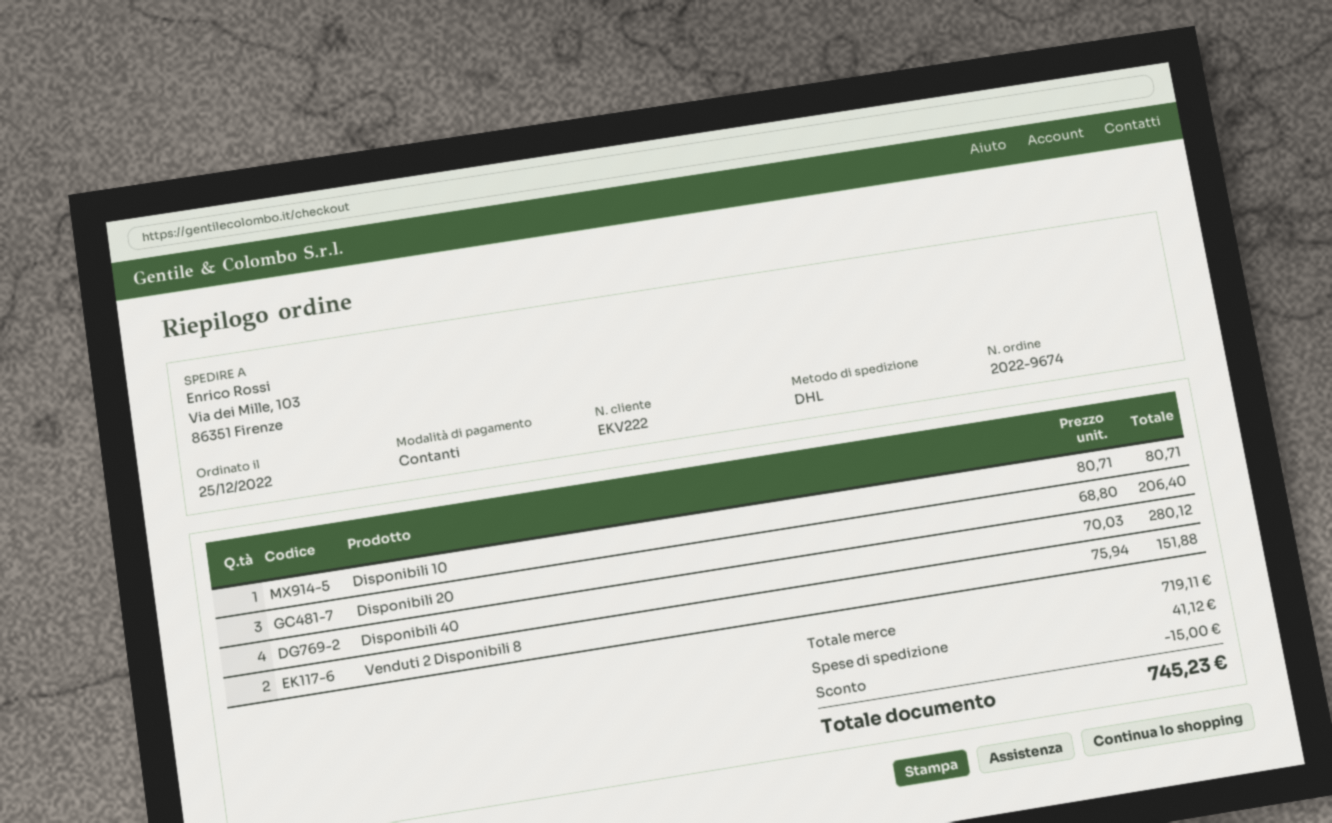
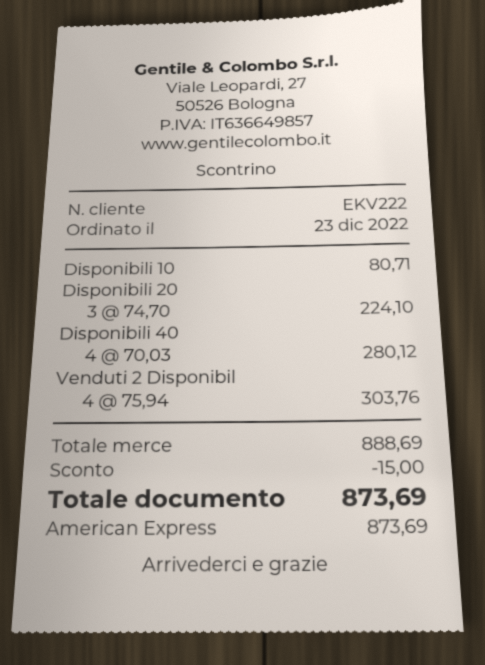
order date: 2022-12-25 -> 2022-12-23
payment method: cash -> American Express
Disponibili 20: 3 x 68.80 = 206.40 -> 3 x 74.70 = 224.10
Venduti 2 Disponibili 8: 2 x 75.94 = 151.88 -> 4 x 75.94 = 303.76
subtotal: 719.11 -> 888.69
shipping: 41.12 -> none
total: 745.23 -> 873.69

